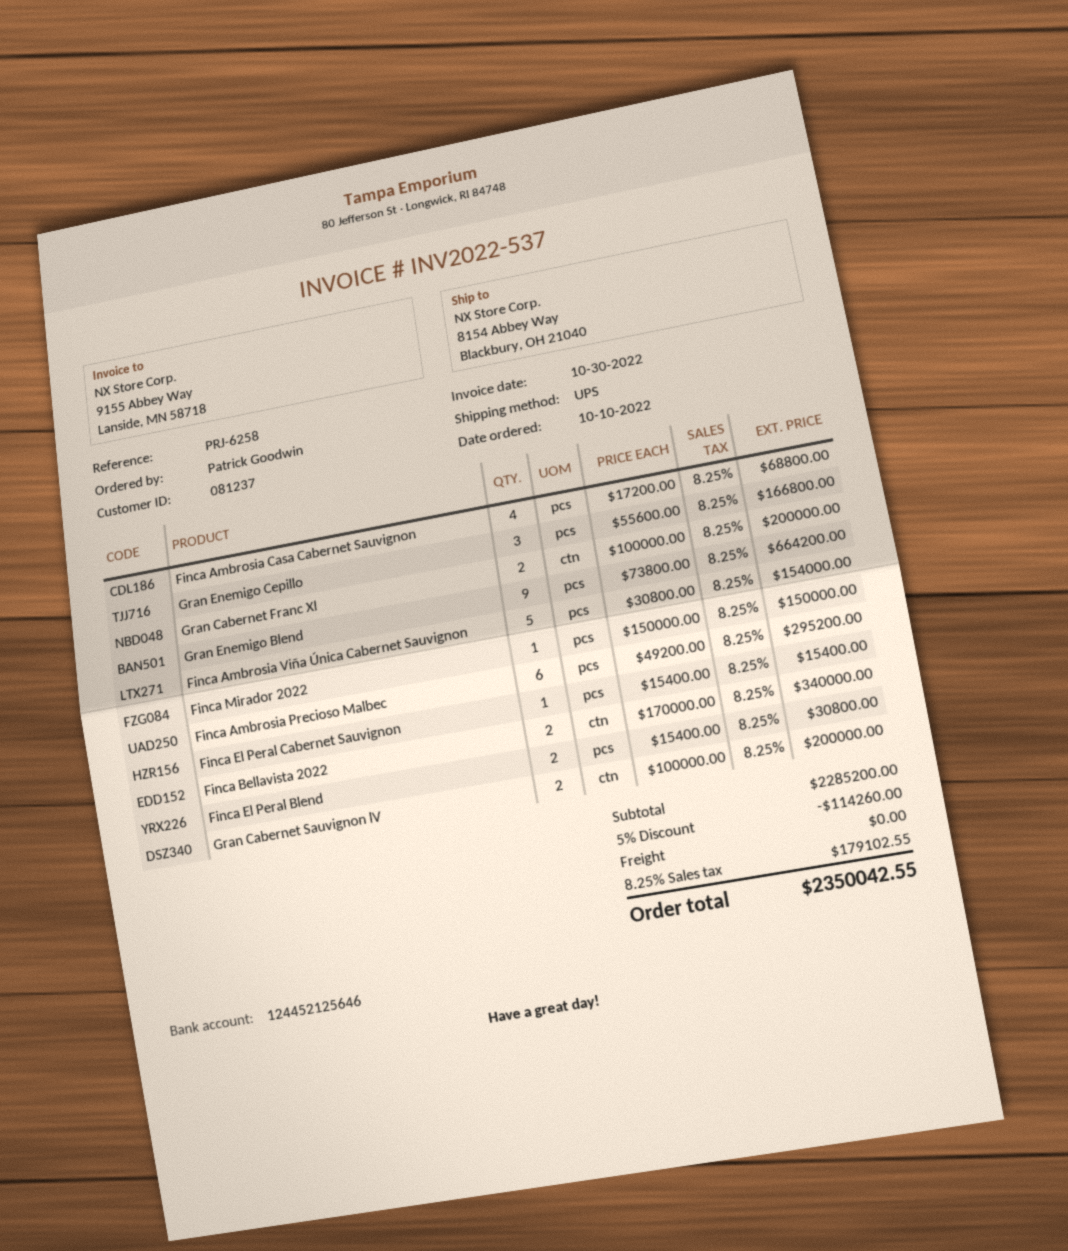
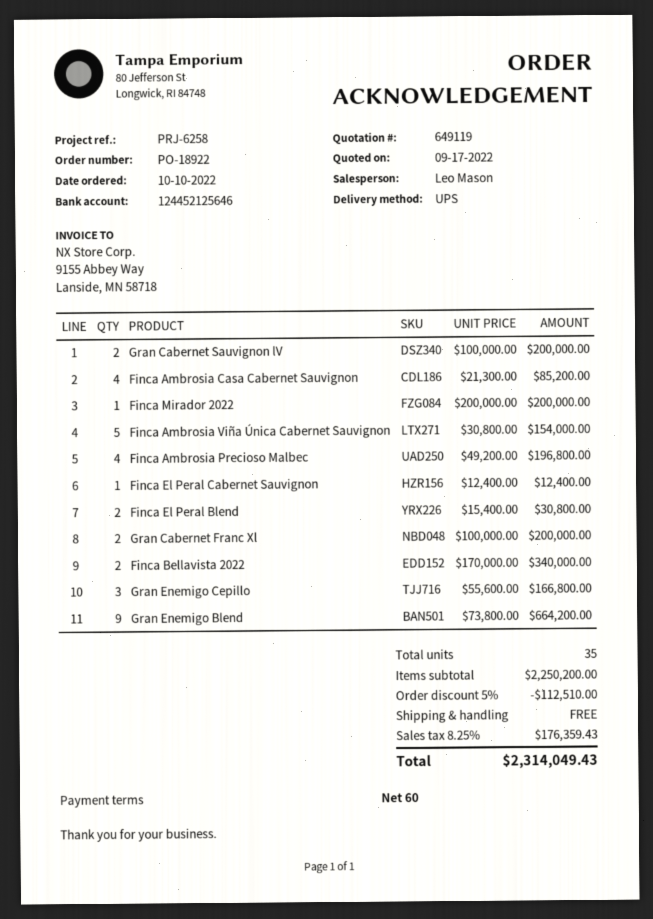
Finca Ambrosia Casa Cabernet Sauvignon: 4 x 17200.00 = 68800.00 -> 4 x 21300.00 = 85200.00
Finca Mirador 2022: 1 x 150000.00 = 150000.00 -> 1 x 200000.00 = 200000.00
Finca Ambrosia Precioso Malbec: 6 x 49200.00 = 295200.00 -> 4 x 49200.00 = 196800.00
Finca El Peral Cabernet Sauvignon: 1 x 15400.00 = 15400.00 -> 1 x 12400.00 = 12400.00
subtotal: 2285200.00 -> 2250200.00
discount: 5% = 114260.00 -> 5% = 112510.00
tax: 8.25% = 179102.55 -> 8.25% = 176359.43
total: 2350042.55 -> 2314049.43

